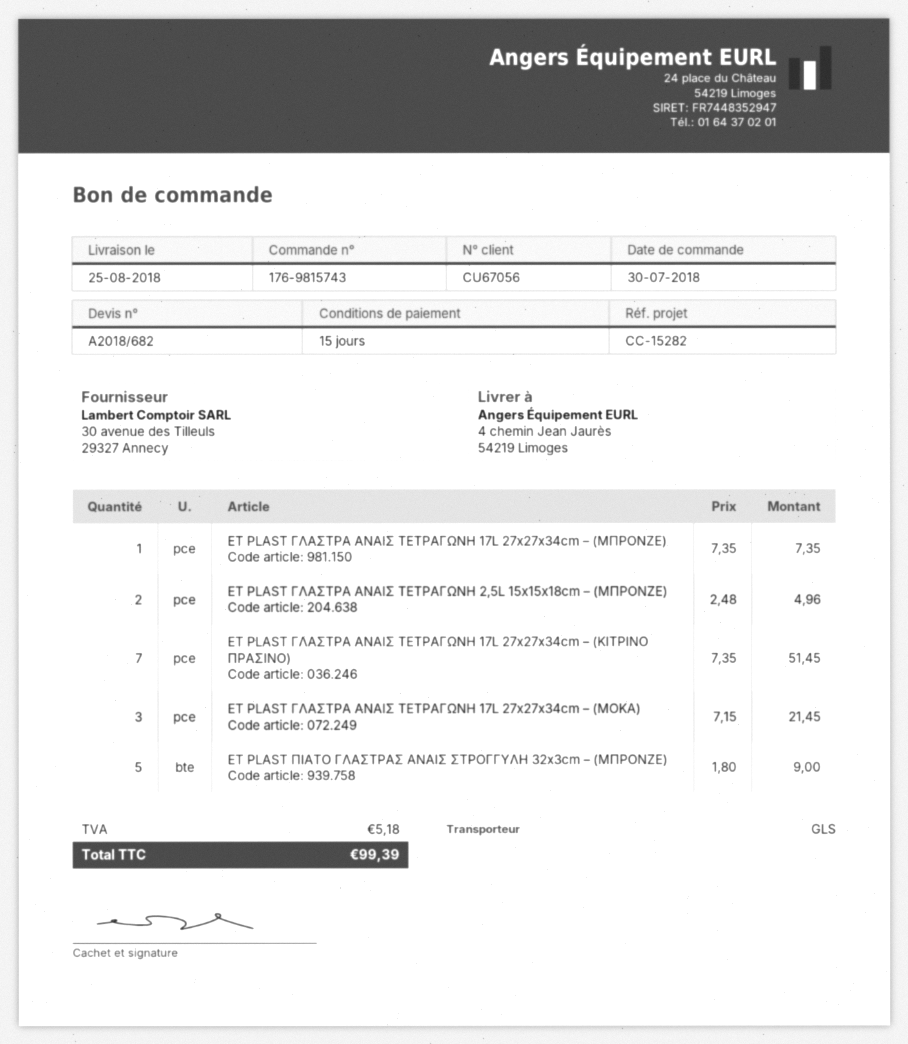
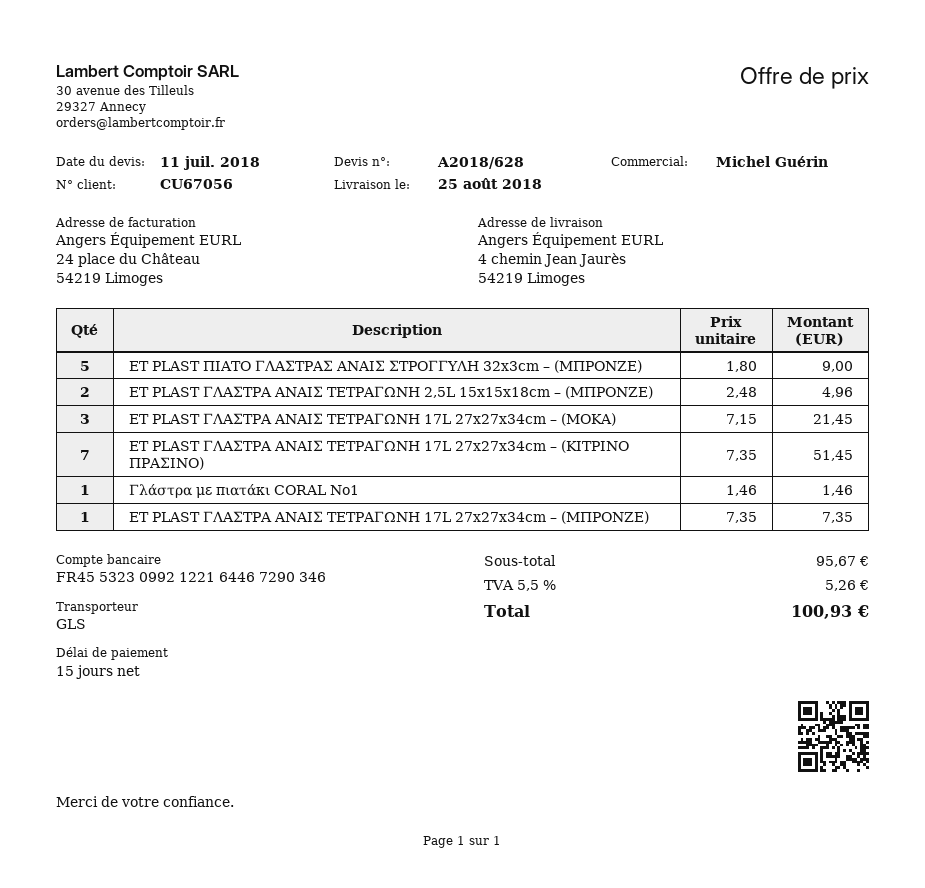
quote number: A2018/682 -> A2018/628
Γλάστρα με πιατάκι CORAL No1: none -> 1 x 1.46 = 1.46
tax: 5.18 -> 5.26
total: 99.39 -> 100.93

